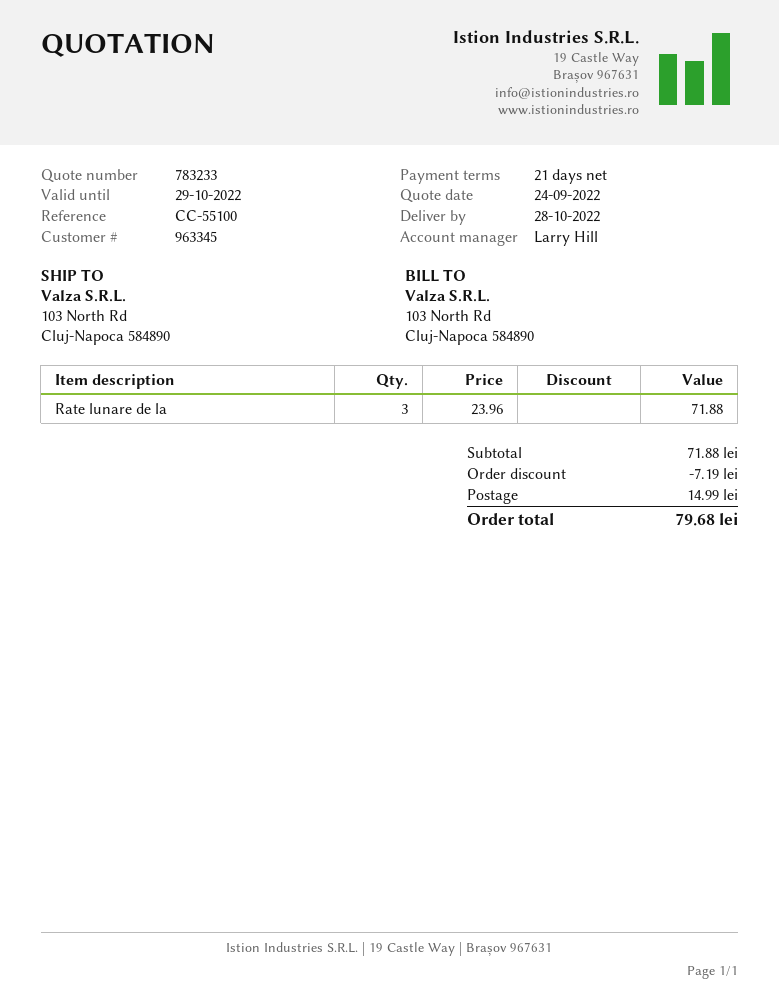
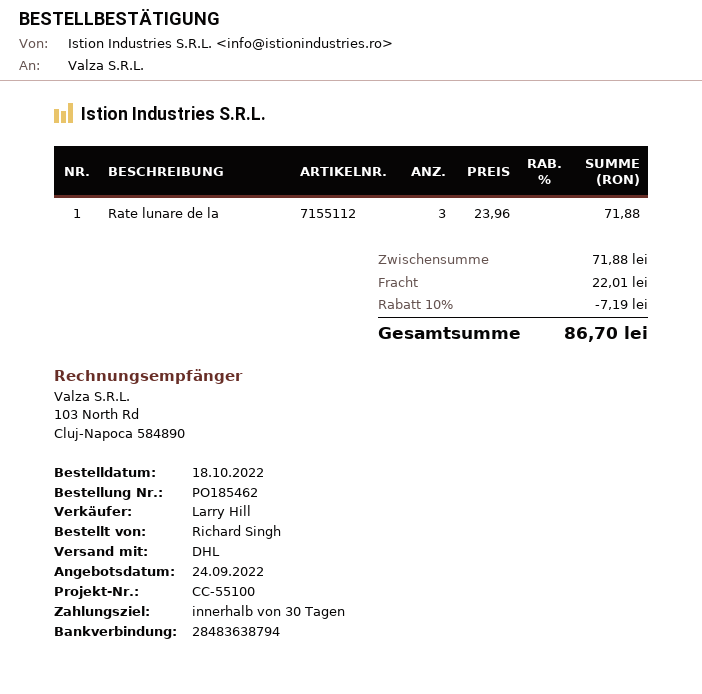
payment terms: 21 days -> 30 days
shipping: 14.99 -> 22.01
total: 79.68 -> 86.70

